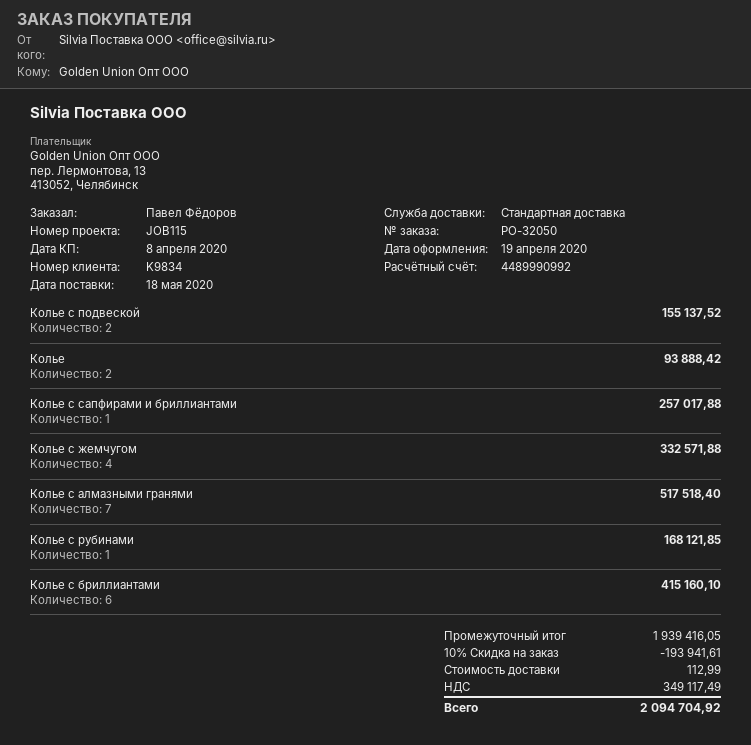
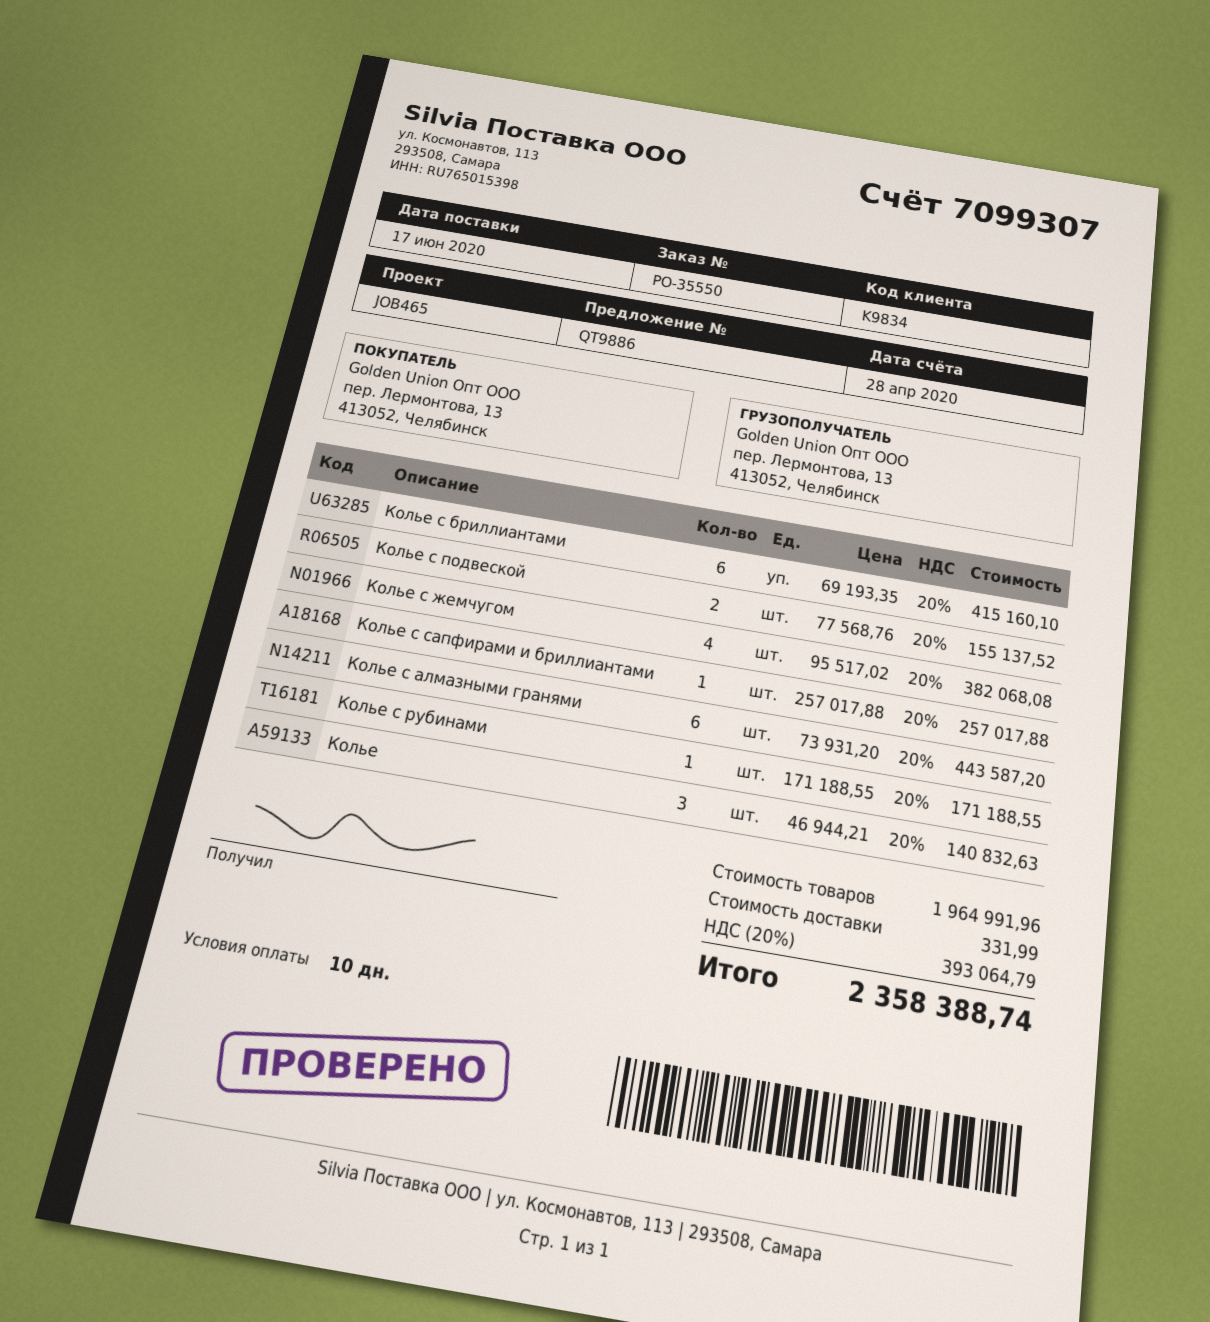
order number: PO-32050 -> PO-35550
delivery date: 2020-05-18 -> 2020-06-17
reference: JOB115 -> JOB465
Колье: 2 for 93888.42 -> 3 for 140832.63
Колье с жемчугом: 4 for 332571.88 -> 4 for 382068.08
Колье с алмазными гранями: 7 for 517518.40 -> 6 for 443587.20
Колье с рубинами: 1 for 168121.85 -> 1 for 171188.55
subtotal: 1939416.05 -> 1964991.96
discount: 10% = 193941.61 -> none
shipping: 112.99 -> 331.99
tax: 349117.49 -> 393064.79
total: 2094704.92 -> 2358388.74

